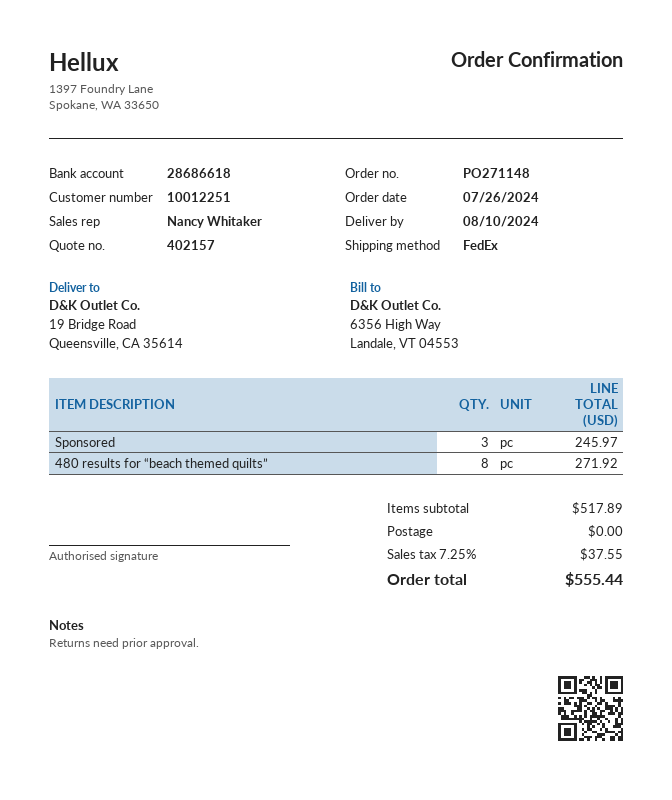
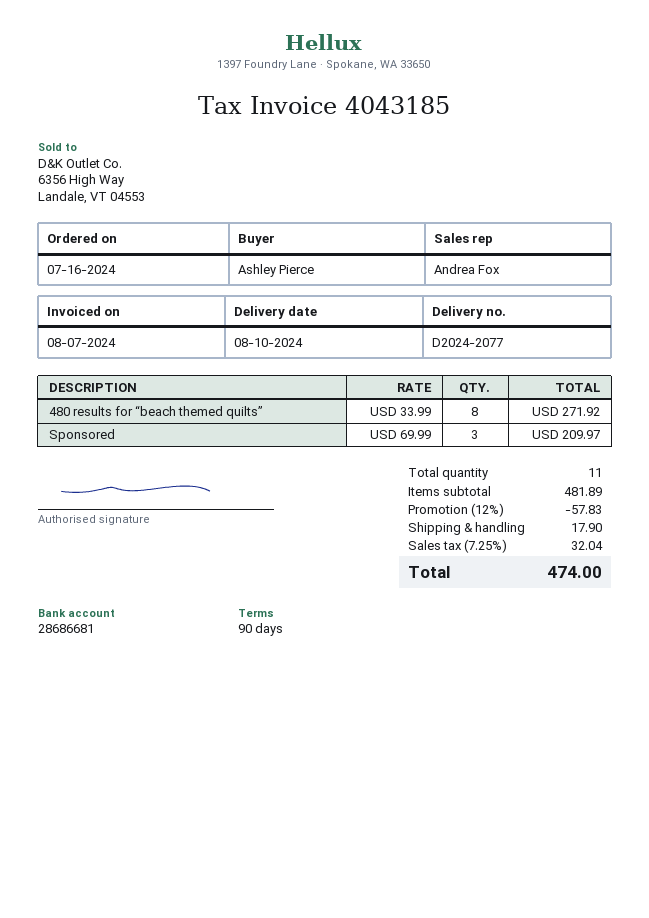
order date: 2024-07-26 -> 2024-07-16
sales rep: Nancy Whitaker -> Andrea Fox
bank account: 28686618 -> 28686681
Sponsored: 3 for 245.97 -> 3 for 209.97
subtotal: 517.89 -> 481.89
discount: none -> 12% = 57.83
shipping: 0.00 -> 17.90
tax: 7.25% = 37.55 -> 7.25% = 32.04
total: 555.44 -> 474.00

